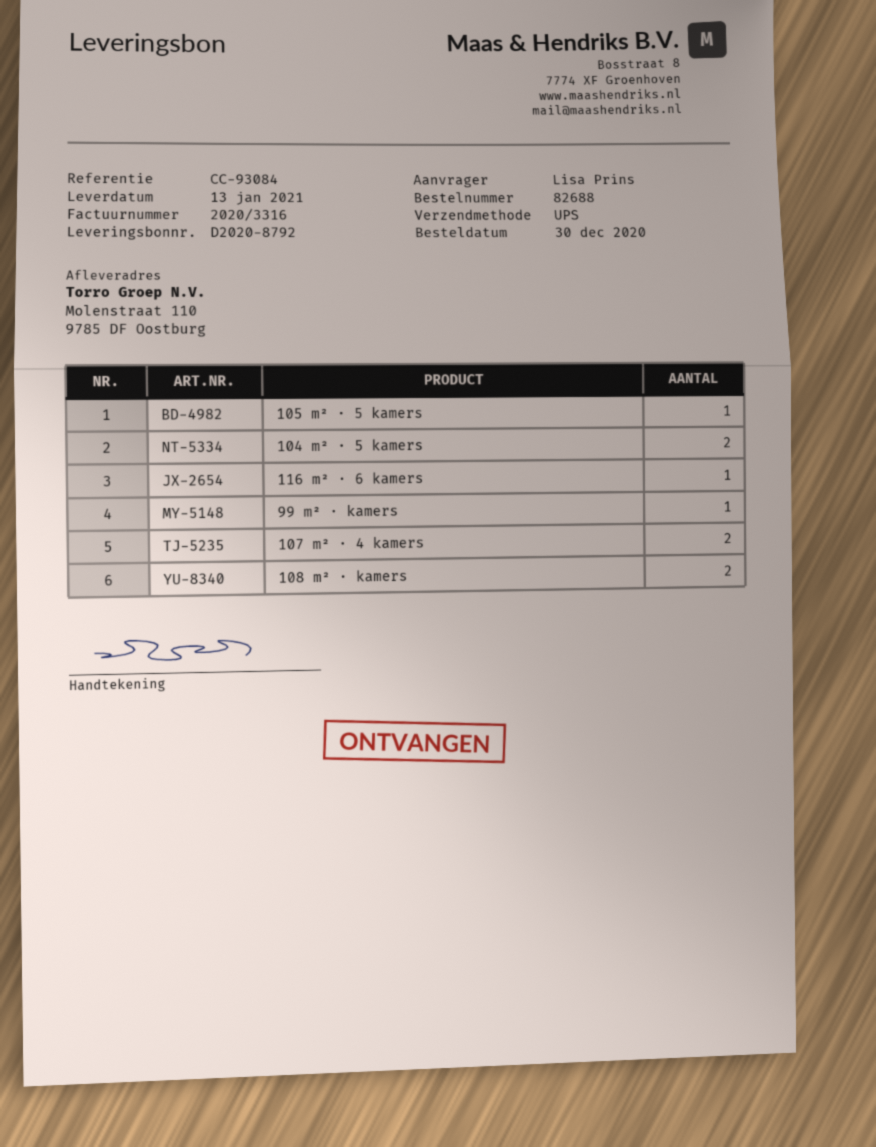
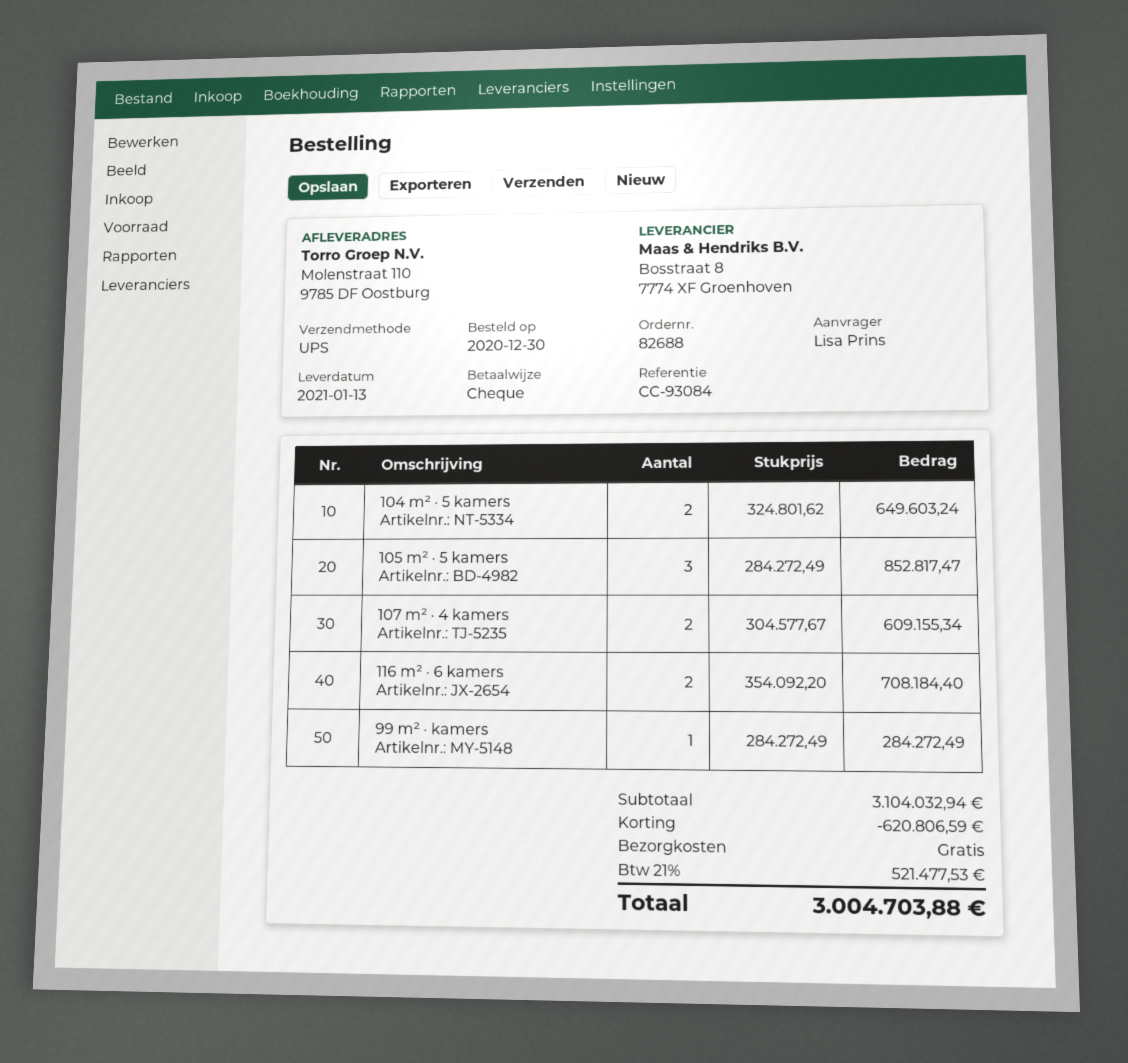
105 m² · 5 kamers: 1 -> 3
116 m² · 6 kamers: 1 -> 2
108 m² · kamers: 2 -> none

